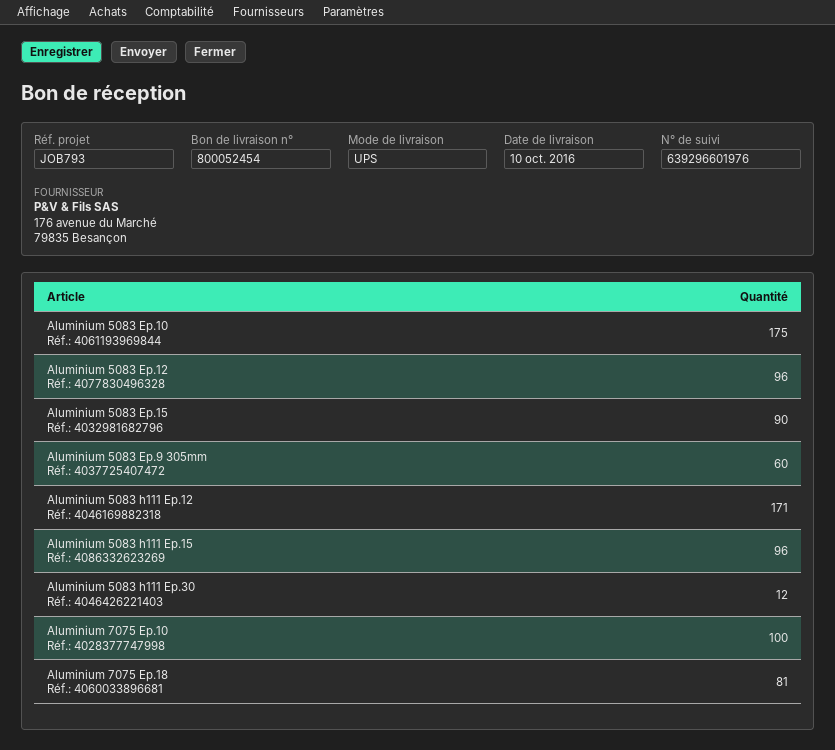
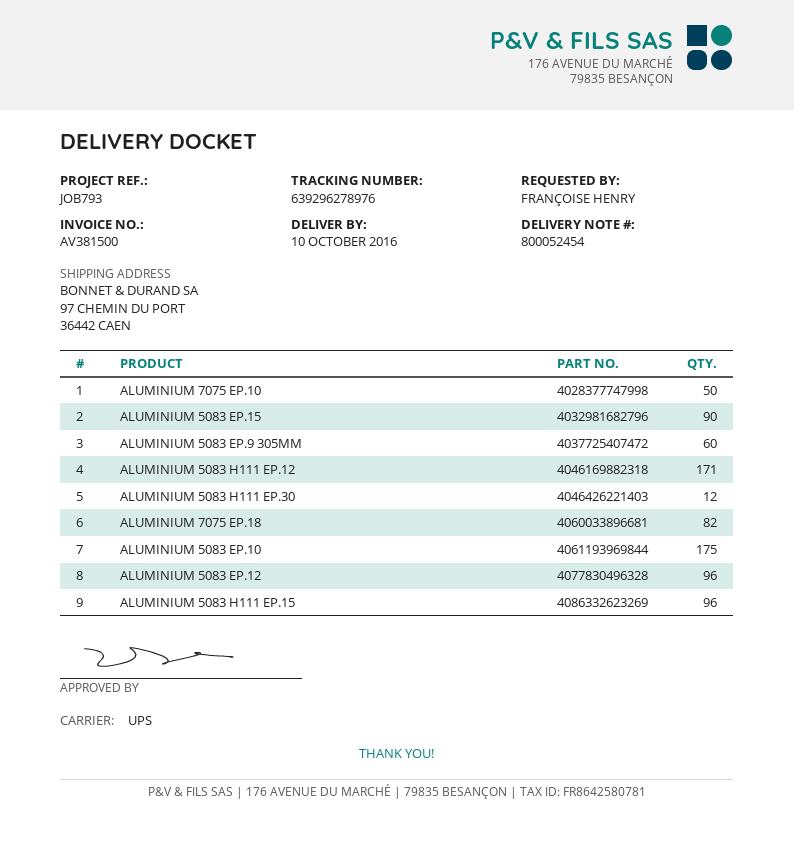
tracking number: 639296601976 -> 639296278976
Aluminium 7075 Ep.10: 100 -> 50
Aluminium 7075 Ep.18: 81 -> 82

